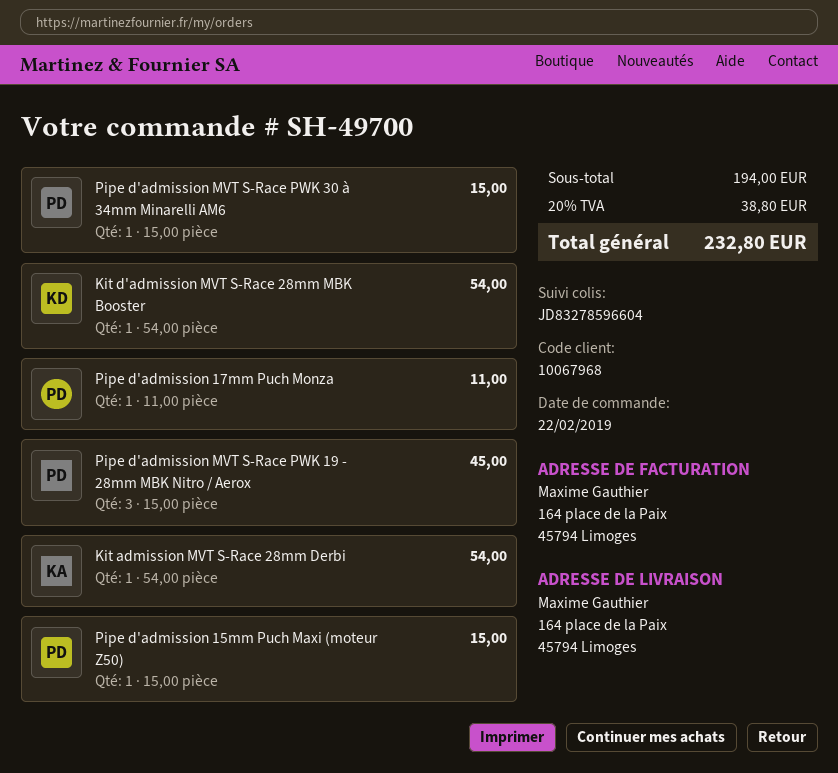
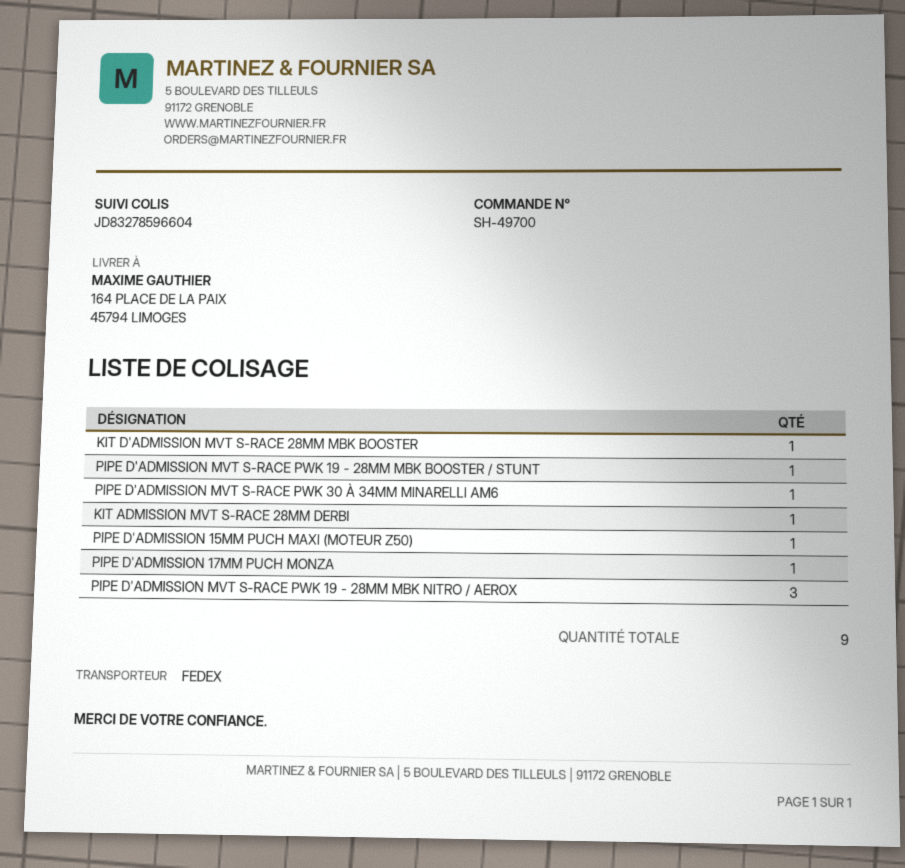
PIPE D'ADMISSION MVT S-RACE PWK 19 - 28MM MBK BOOSTER / STUNT: none -> 1

